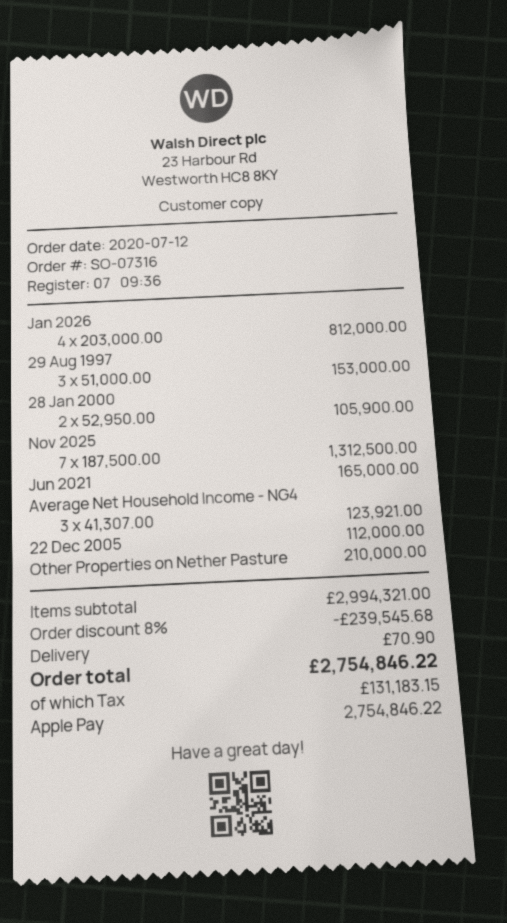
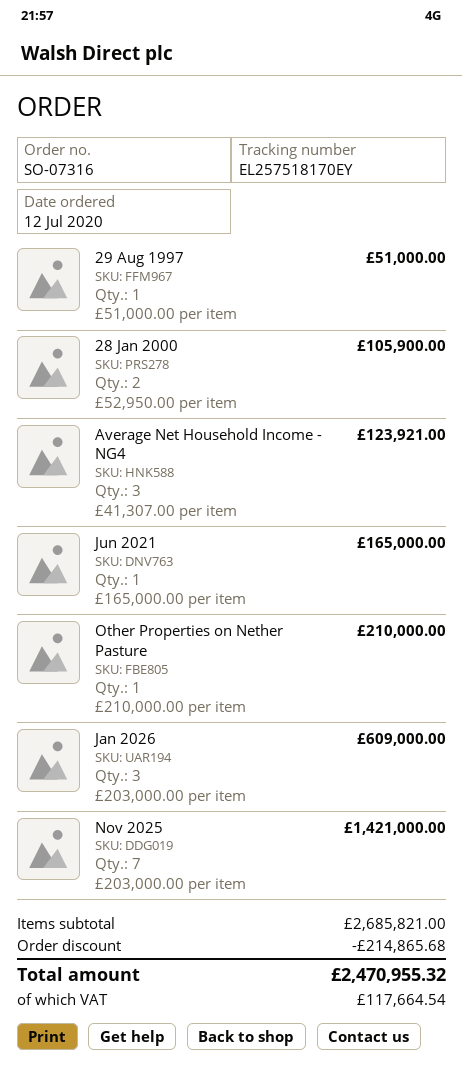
Jan 2026: 4 x 203000.00 = 812000.00 -> 3 x 203000.00 = 609000.00
29 Aug 1997: 3 x 51000.00 = 153000.00 -> 1 x 51000.00 = 51000.00
Nov 2025: 7 x 187500.00 = 1312500.00 -> 7 x 203000.00 = 1421000.00
22 Dec 2005: 1 x 112000.00 = 112000.00 -> none
subtotal: 2994321.00 -> 2685821.00
discount: 239545.68 -> 214865.68
shipping: 70.90 -> none
tax: 131183.15 -> 117664.54
total: 2754846.22 -> 2470955.32

